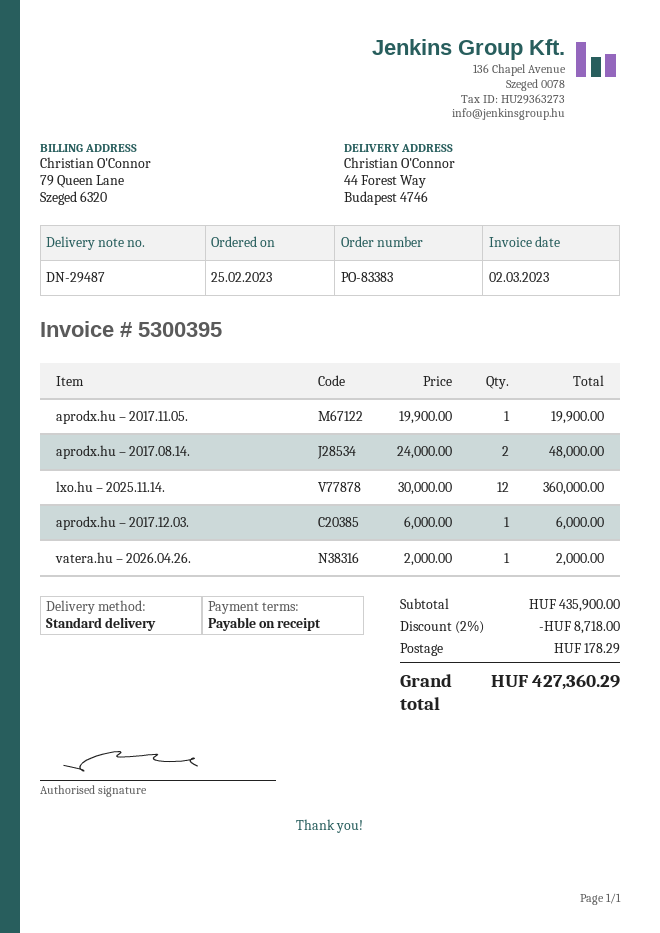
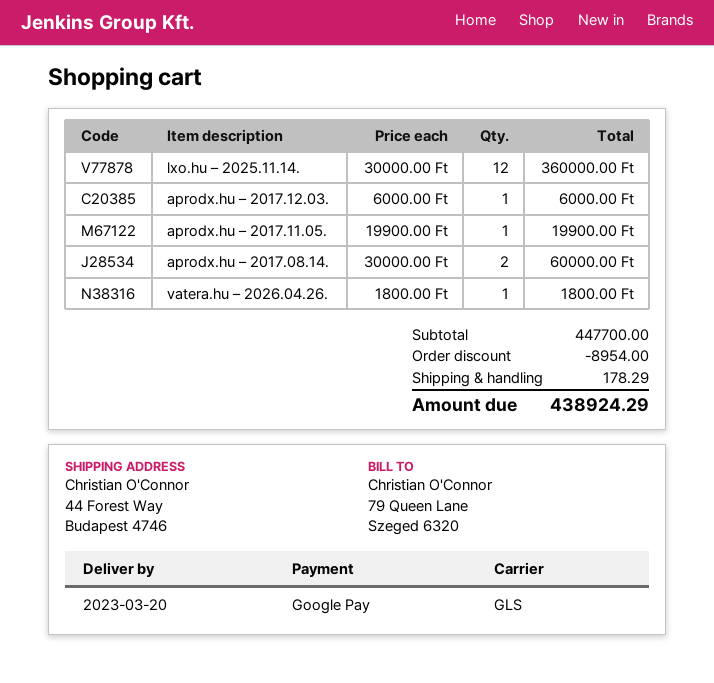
shipping method: standard -> GLS
aprodx.hu – 2017.08.14.: 2 x 24000.00 = 48000.00 -> 2 x 30000.00 = 60000.00
vatera.hu – 2026.04.26.: 1 x 2000.00 = 2000.00 -> 1 x 1800.00 = 1800.00
subtotal: 435900.00 -> 447700.00
discount: 8718.00 -> 8954.00
total: 427360.29 -> 438924.29

